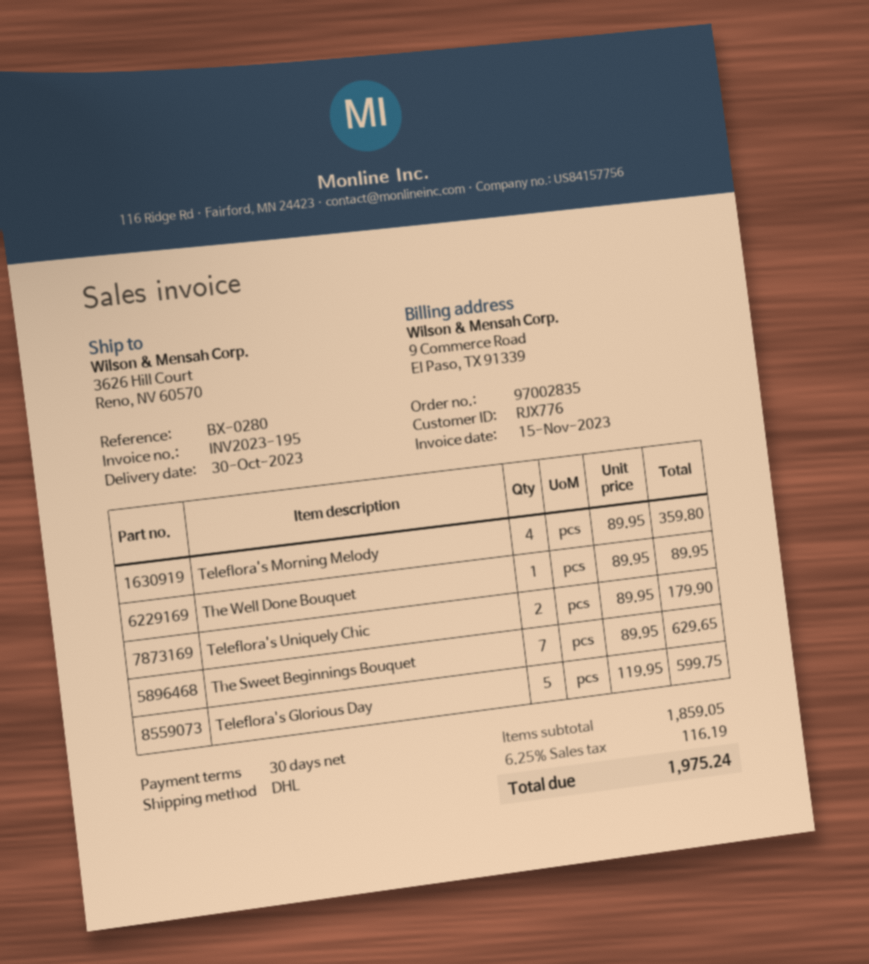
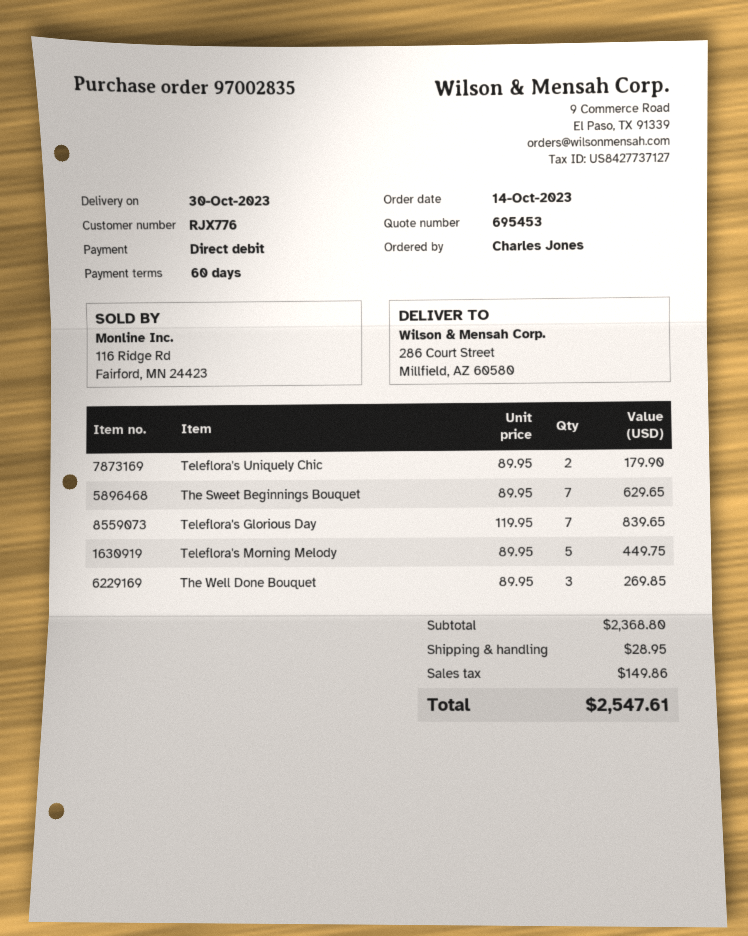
payment terms: 30 days -> 60 days
ship to: 3626 Hill Court, Reno, NV 60570 -> 286 Court Street, Millfield, AZ 60580
Teleflora's Morning Melody: 4 x 89.95 = 359.80 -> 5 x 89.95 = 449.75
The Well Done Bouquet: 1 x 89.95 = 89.95 -> 3 x 89.95 = 269.85
Teleflora's Glorious Day: 5 x 119.95 = 599.75 -> 7 x 119.95 = 839.65
subtotal: 1859.05 -> 2368.80
shipping: none -> 28.95
tax: 116.19 -> 149.86
total: 1975.24 -> 2547.61

